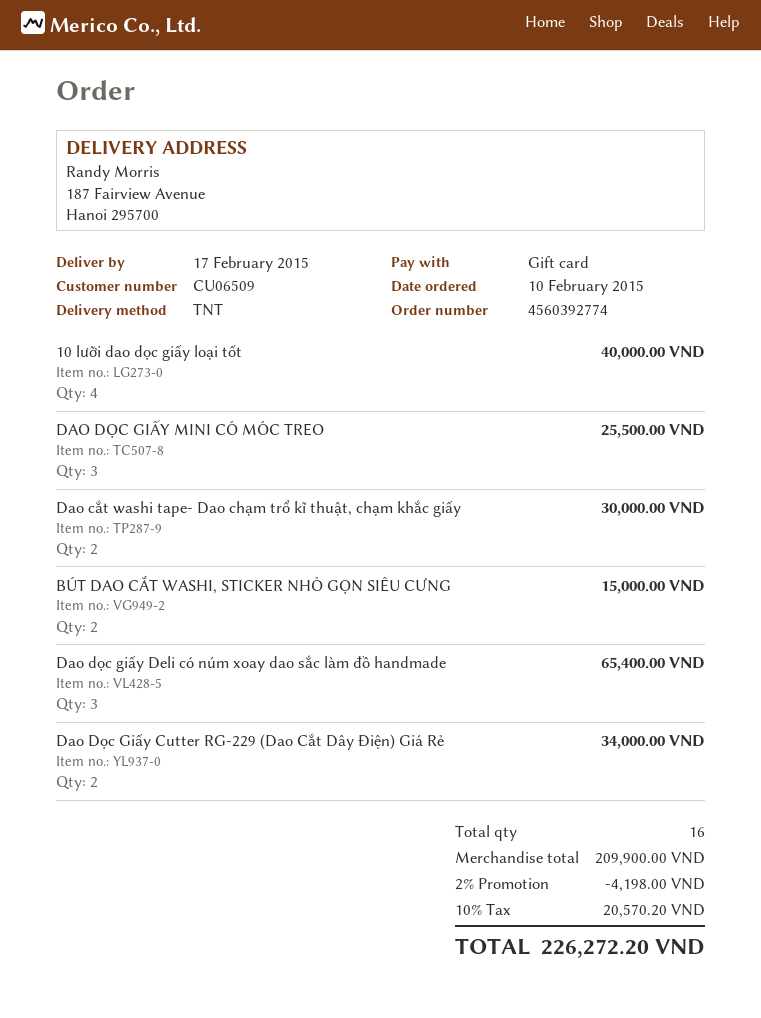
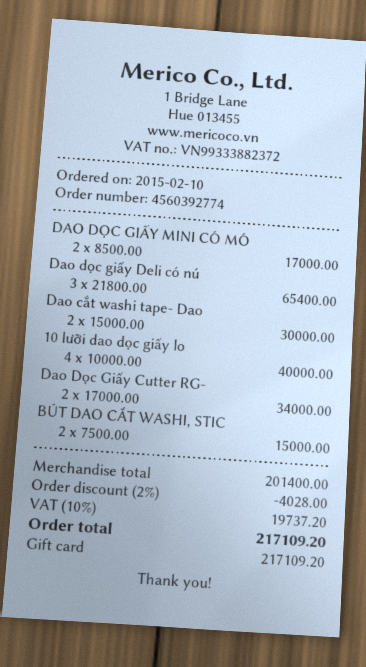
DAO DỌC GIẤY MINI CÓ MÓC TREO: 3 for 25500.00 -> 2 for 17000.00
subtotal: 209900.00 -> 201400.00
discount: 2% = 4198.00 -> 2% = 4028.00
tax: 10% = 20570.20 -> 10% = 19737.20
total: 226272.20 -> 217109.20

